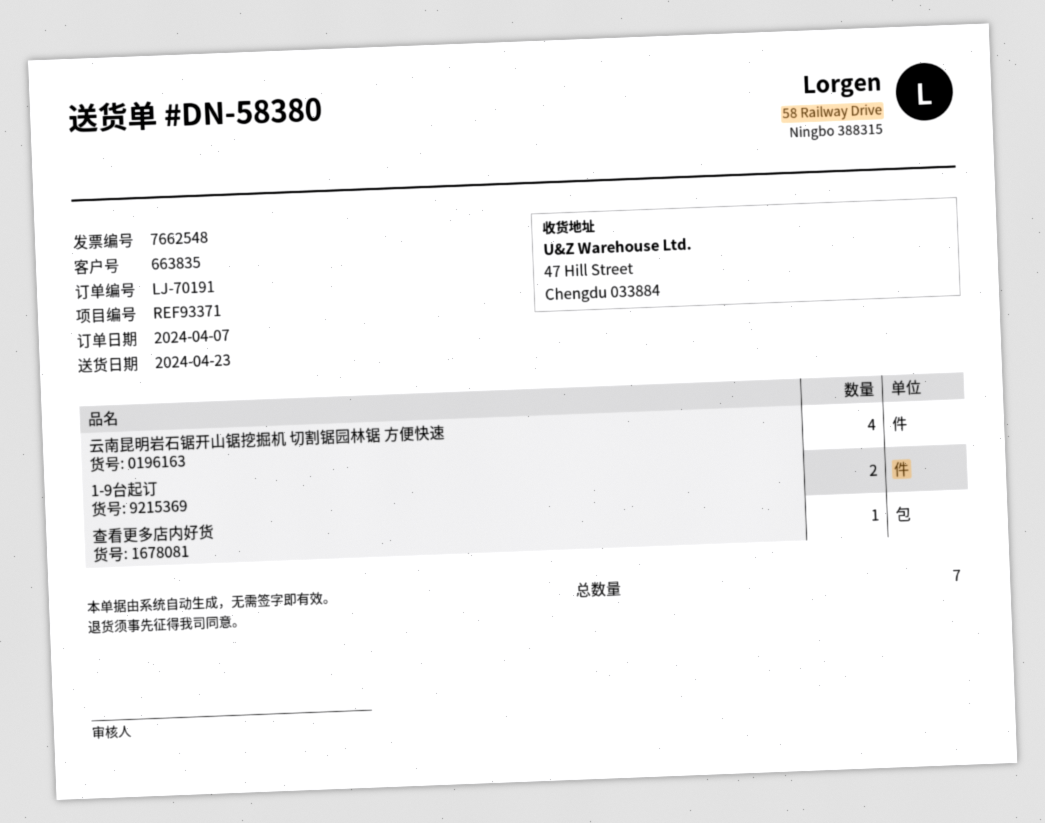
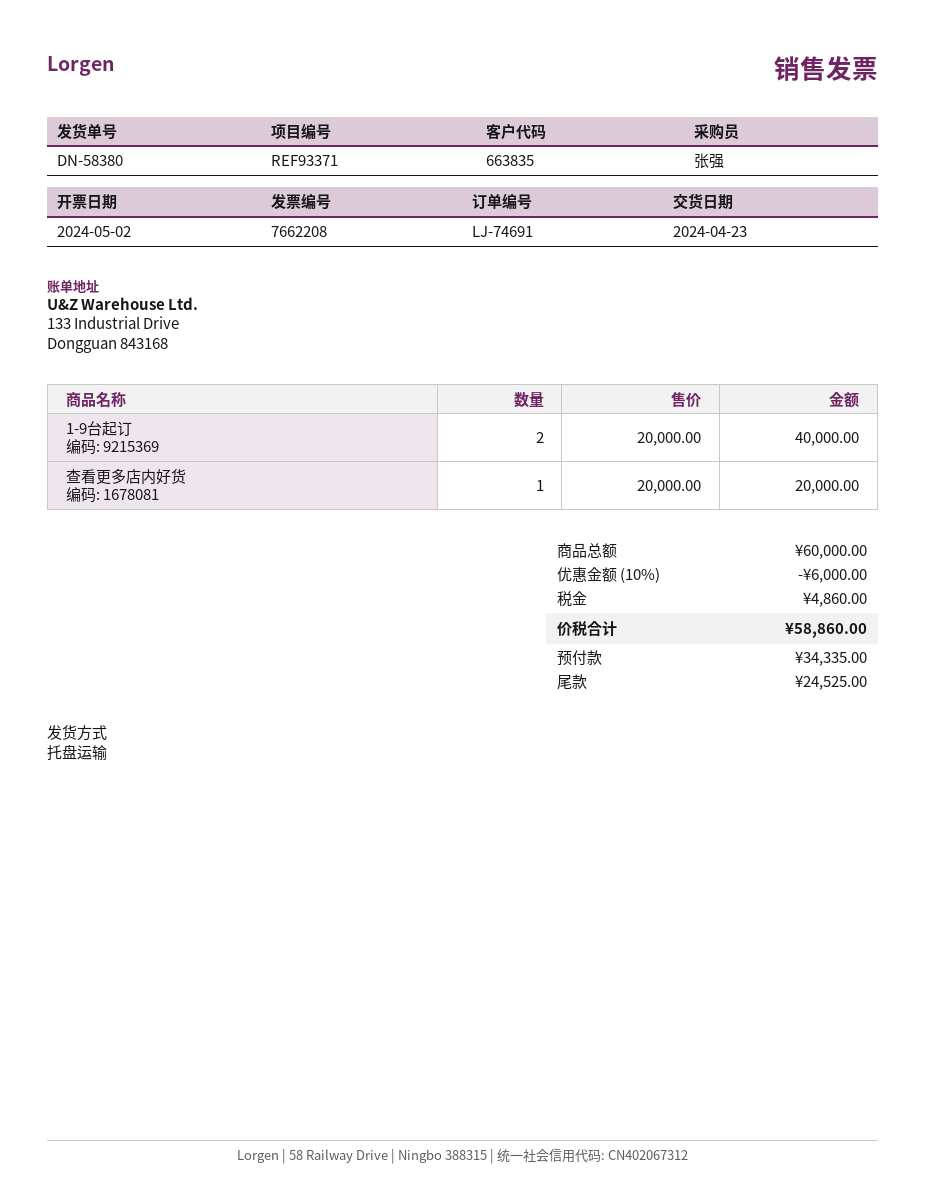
order number: LJ-70191 -> LJ-74691
invoice number: 7662548 -> 7662208
云南昆明岩石锯开山锯挖掘机 切割锯园林锯 方便快速: 4 -> none

